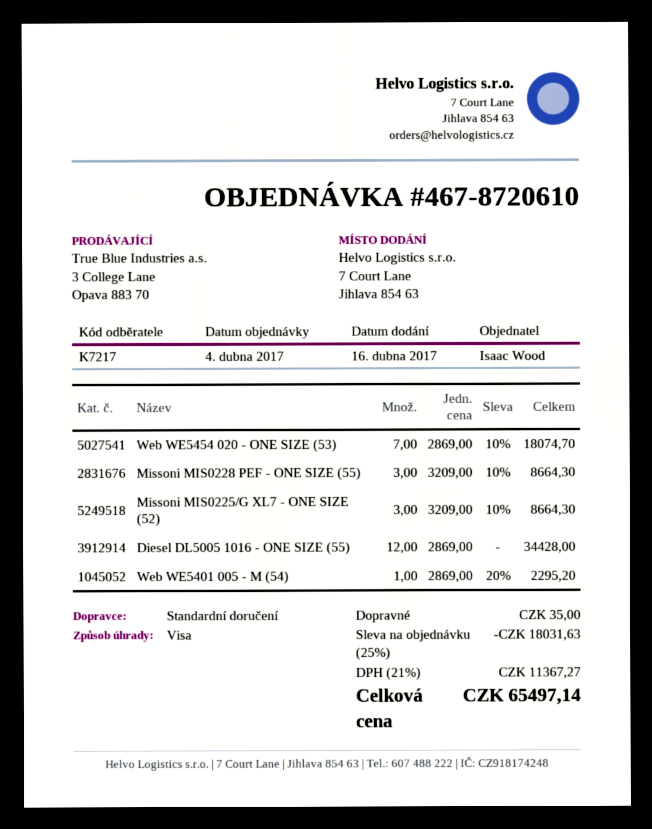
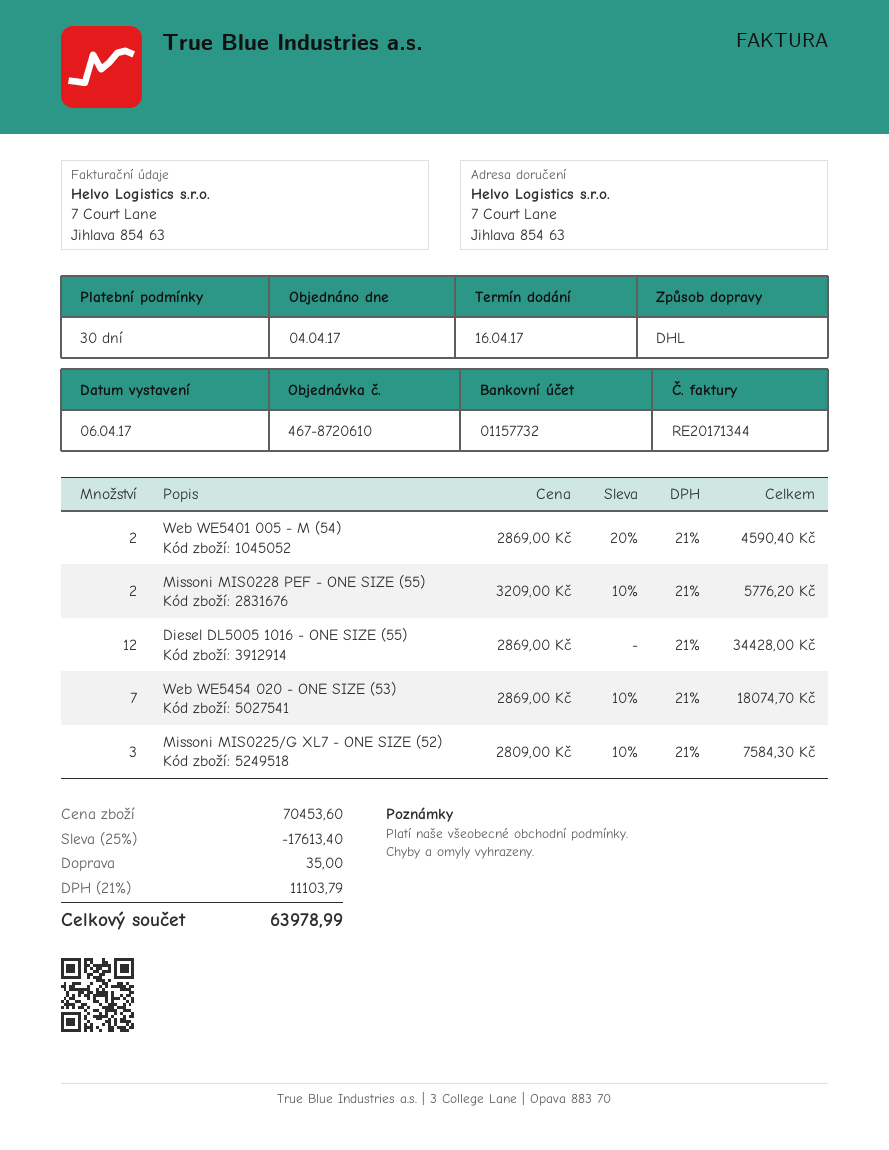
shipping method: standard -> DHL
Missoni MIS0228 PEF - ONE SIZE (55): 3 x 3209.00 - 10% = 8664.30 -> 2 x 3209.00 - 10% = 5776.20
Missoni MIS0225/G XL7 - ONE SIZE (52): 3 x 3209.00 - 10% = 8664.30 -> 3 x 2809.00 - 10% = 7584.30
Web WE5401 005 - M (54): 1 x 2869.00 - 20% = 2295.20 -> 2 x 2869.00 - 20% = 4590.40
discount: 25% = 18031.63 -> 25% = 17613.40
tax: 21% = 11367.27 -> 21% = 11103.79
total: 65497.14 -> 63978.99

